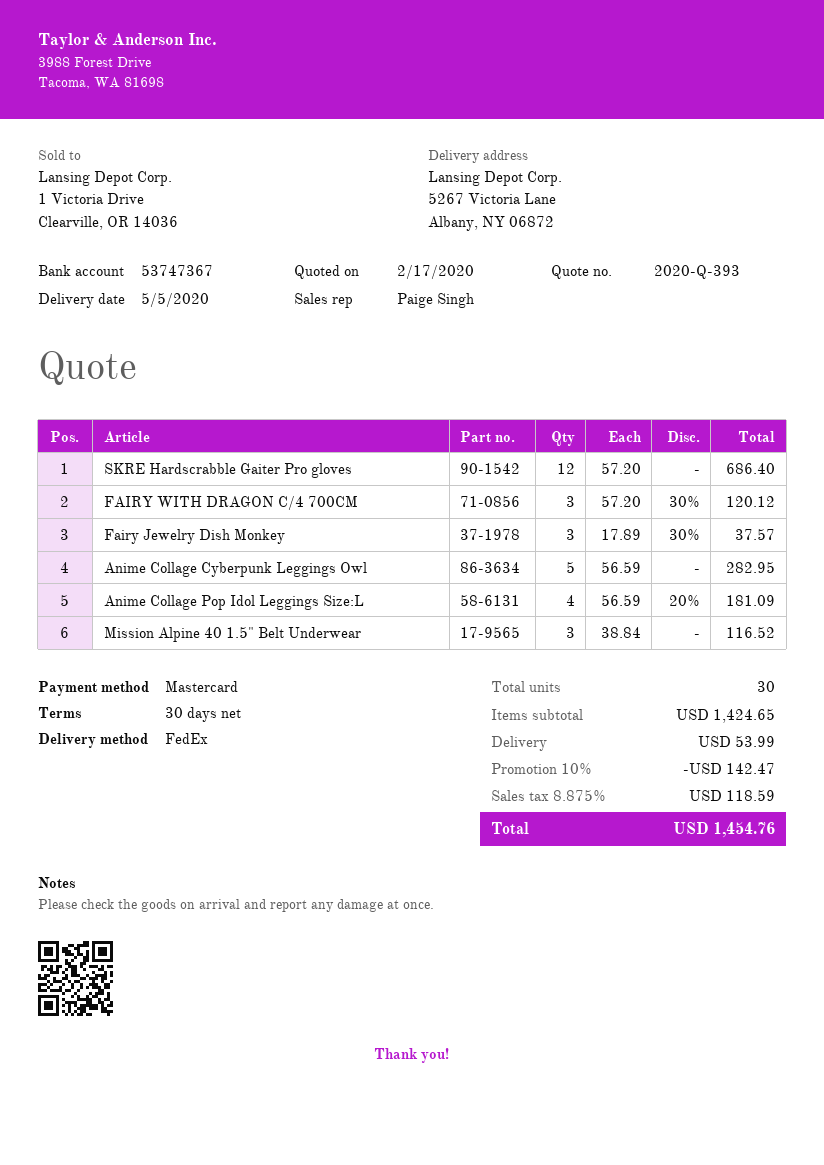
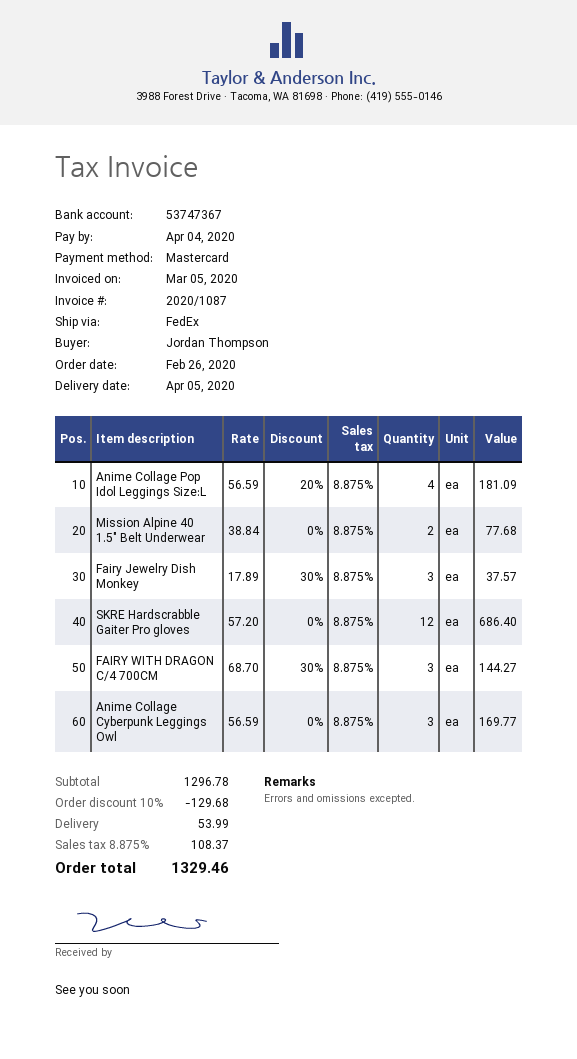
delivery date: 2020-05-05 -> 2020-04-05
FAIRY WITH DRAGON C/4 700CM: 3 x 57.20 - 30% = 120.12 -> 3 x 68.70 - 30% = 144.27
Anime Collage Cyberpunk Leggings Owl: 5 x 56.59 = 282.95 -> 3 x 56.59 = 169.77
Mission Alpine 40 1.5" Belt Underwear: 3 x 38.84 = 116.52 -> 2 x 38.84 = 77.68
subtotal: 1424.65 -> 1296.78
discount: 10% = 142.47 -> 10% = 129.68
tax: 8.875% = 118.59 -> 8.875% = 108.37
total: 1454.76 -> 1329.46

